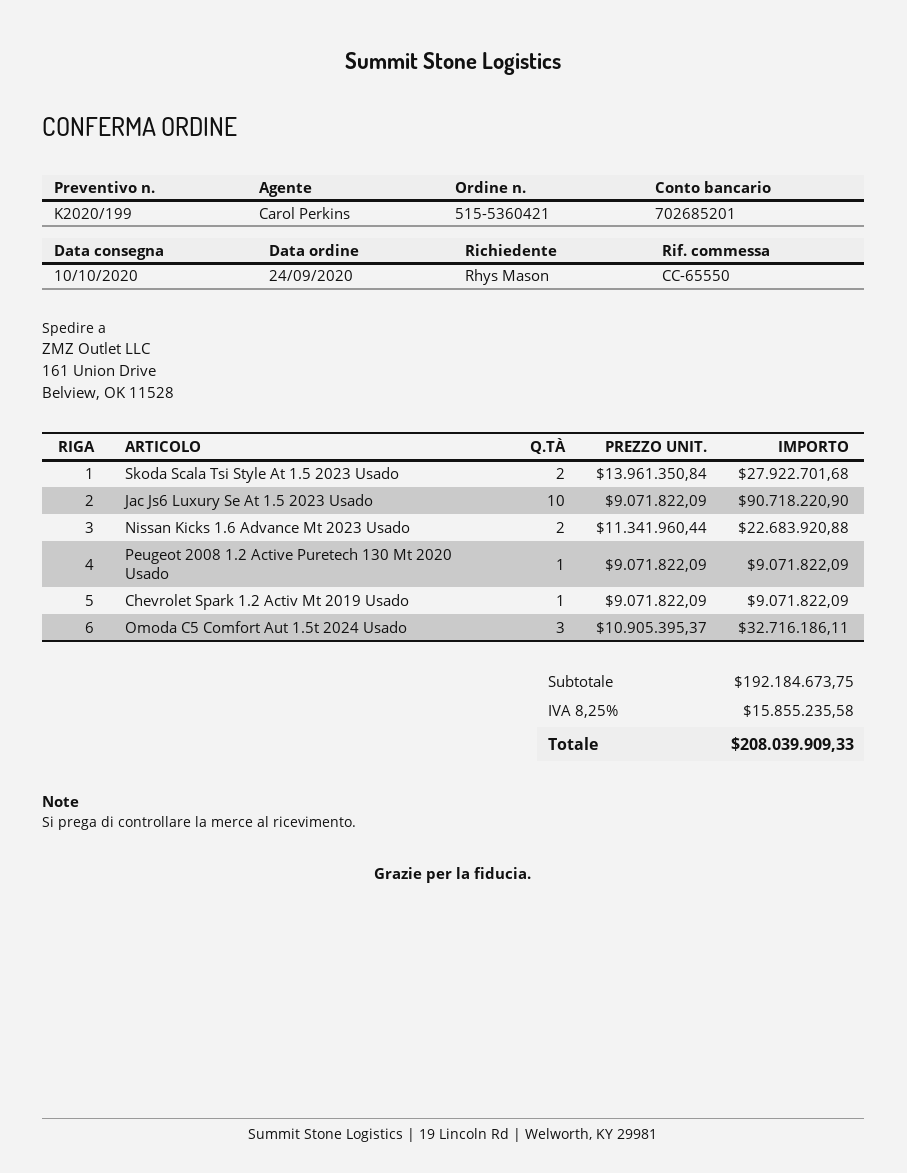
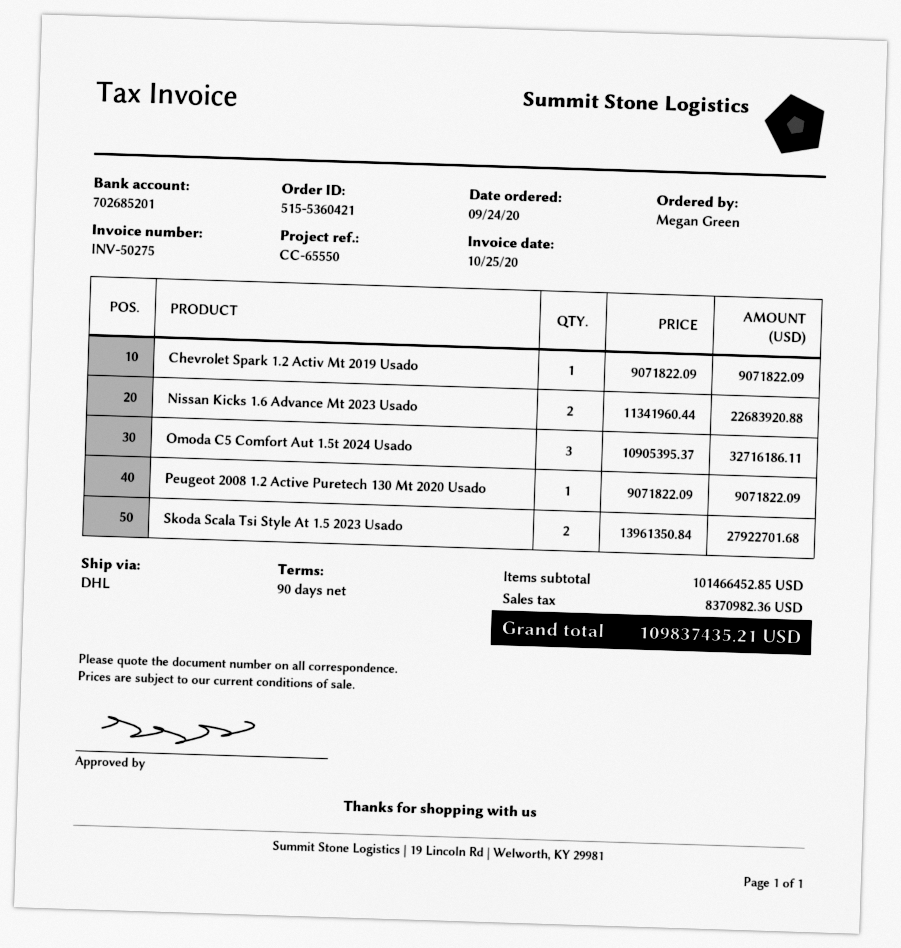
ordered by: Rhys Mason -> Megan Green
Jac Js6 Luxury Se At 1.5 2023 Usado: 10 x 9071822.09 = 90718220.90 -> none
subtotal: 192184673.75 -> 101466452.85
tax: 15855235.58 -> 8370982.36
total: 208039909.33 -> 109837435.21

